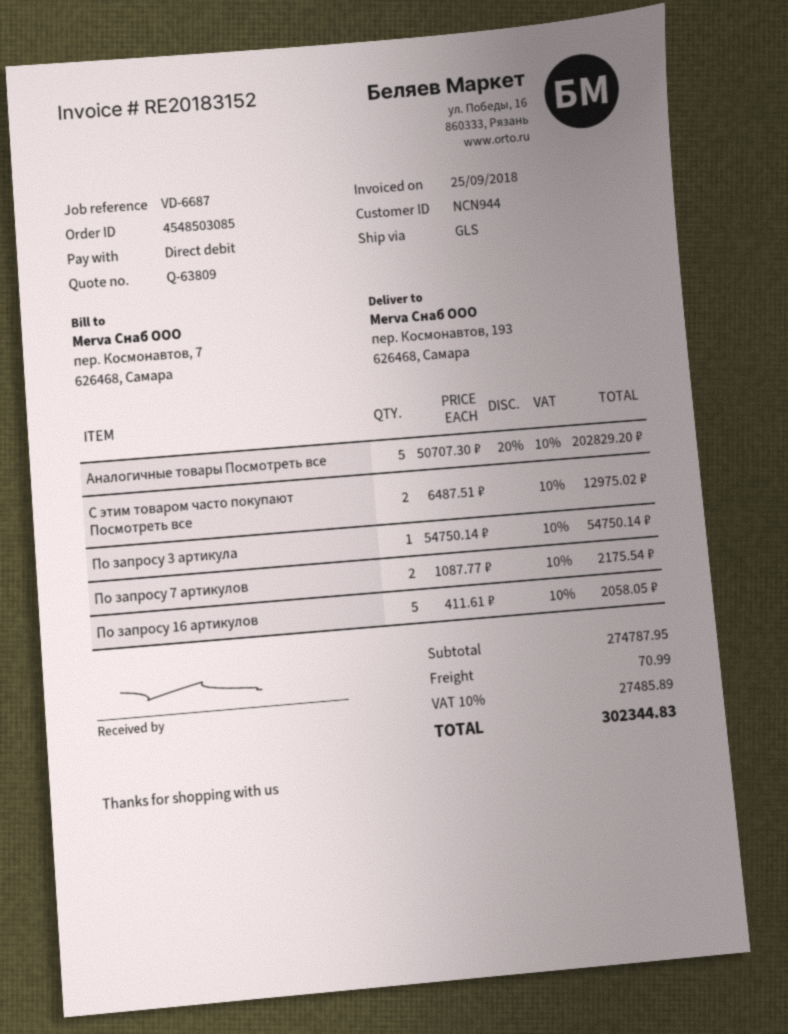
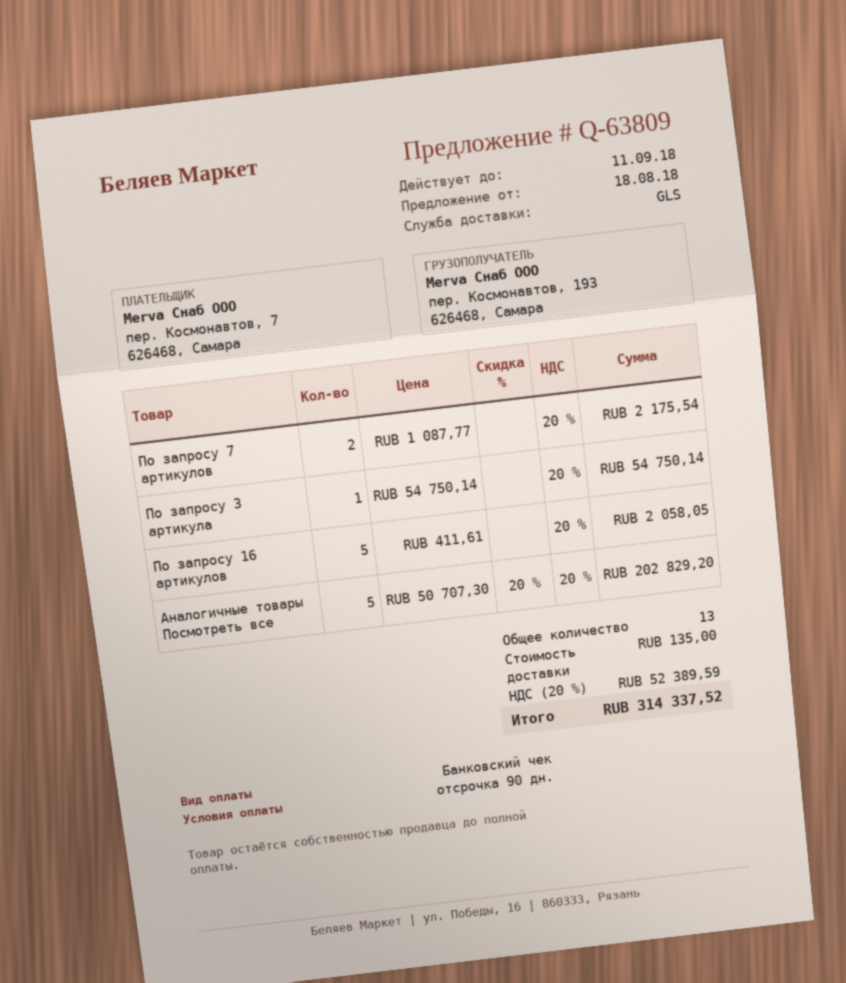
payment method: direct debit -> cheque
С этим товаром часто покупают Посмотреть все: 2 x 6487.51 = 12975.02 -> none
shipping: 70.99 -> 135.00
tax: 10% = 27485.89 -> 20% = 52389.59
total: 302344.83 -> 314337.52

